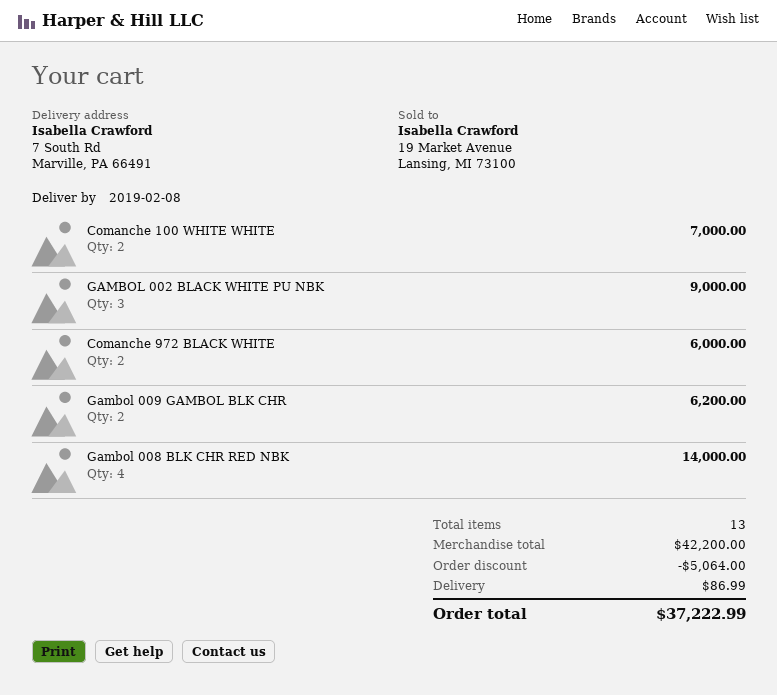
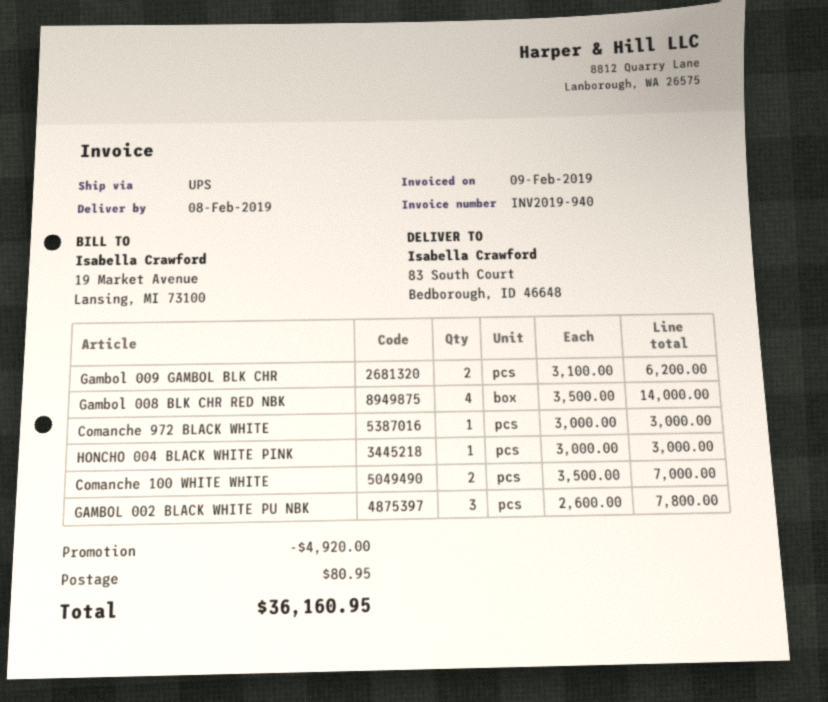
ship to: 7 South Rd, Marville, PA 66491 -> 83 South Court, Bedborough, ID 46648
GAMBOL 002 BLACK WHITE PU NBK: 3 for 9000.00 -> 3 for 7800.00
Comanche 972 BLACK WHITE: 2 for 6000.00 -> 1 for 3000.00
HONCHO 004 BLACK WHITE PINK: none -> 1 for 3000.00
discount: 5064.00 -> 4920.00
shipping: 86.99 -> 80.95
total: 37222.99 -> 36160.95

